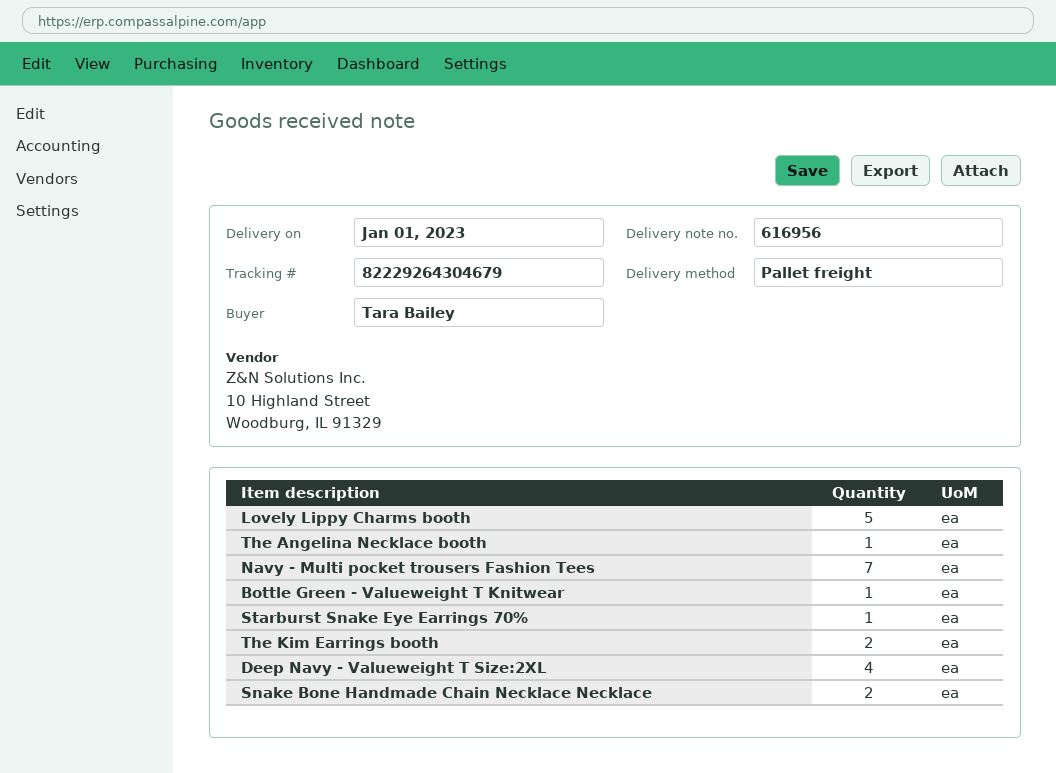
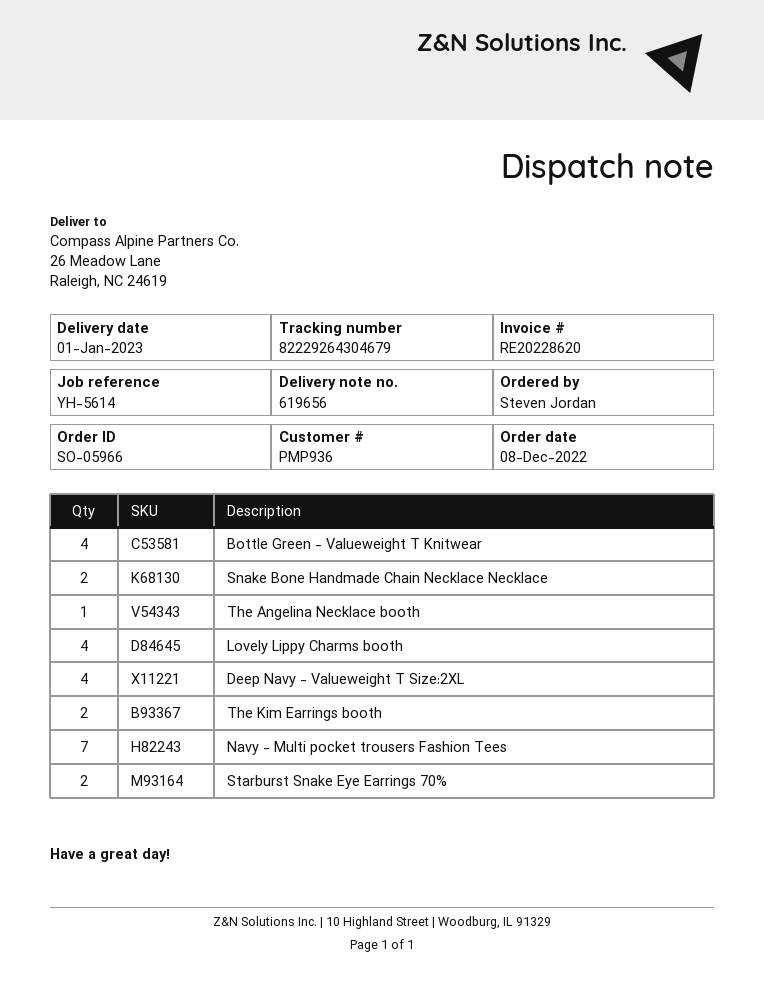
delivery note number: 616956 -> 619656
ordered by: Tara Bailey -> Steven Jordan
Lovely Lippy Charms booth: 5 -> 4
Bottle Green - Valueweight T Knitwear: 1 -> 4
Starburst Snake Eye Earrings 70%: 1 -> 2

